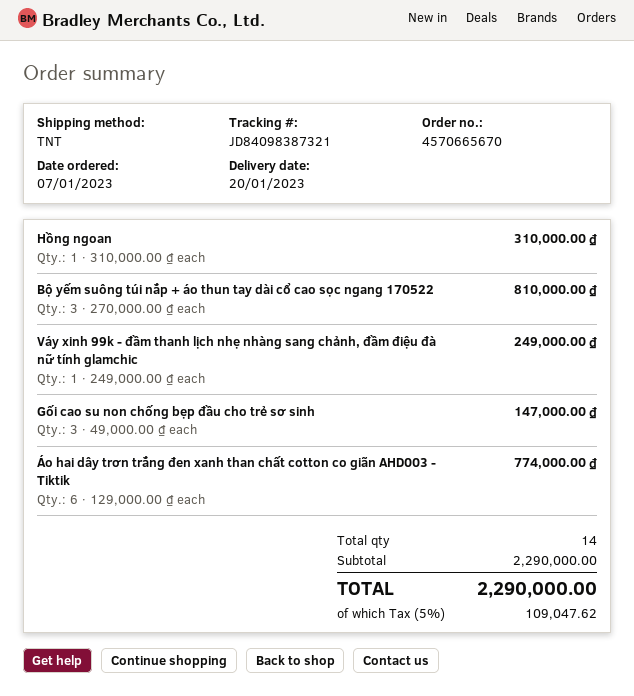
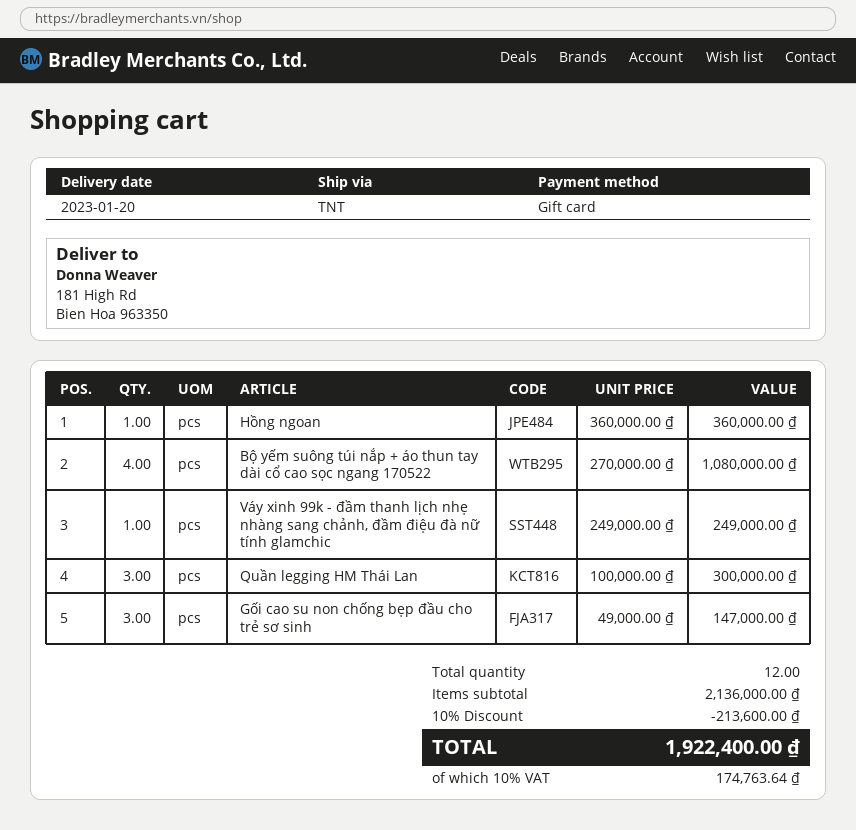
Hồng ngoan: 1 x 310000.00 = 310000.00 -> 1 x 360000.00 = 360000.00
Bộ yếm suông túi nắp + áo thun tay dài cổ cao sọc ngang 170522: 3 x 270000.00 = 810000.00 -> 4 x 270000.00 = 1080000.00
Áo hai dây trơn trắng đen xanh than chất cotton co giãn AHD003 - Tiktik: 6 x 129000.00 = 774000.00 -> none
Quần legging HM Thái Lan: none -> 3 x 100000.00 = 300000.00
total quantity: 14 -> 12
subtotal: 2290000.00 -> 2136000.00
discount: none -> 10% = 213600.00
tax: 5% = 109047.62 -> 10% = 174763.64
total: 2290000.00 -> 1922400.00

